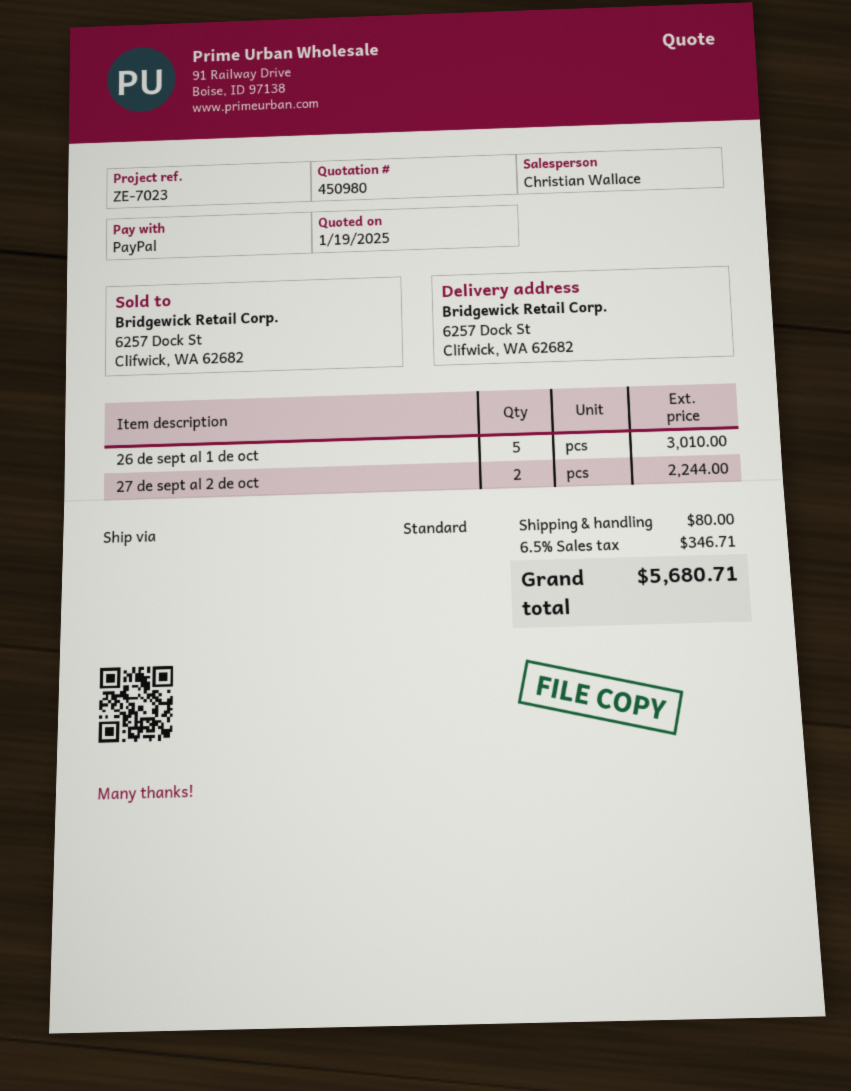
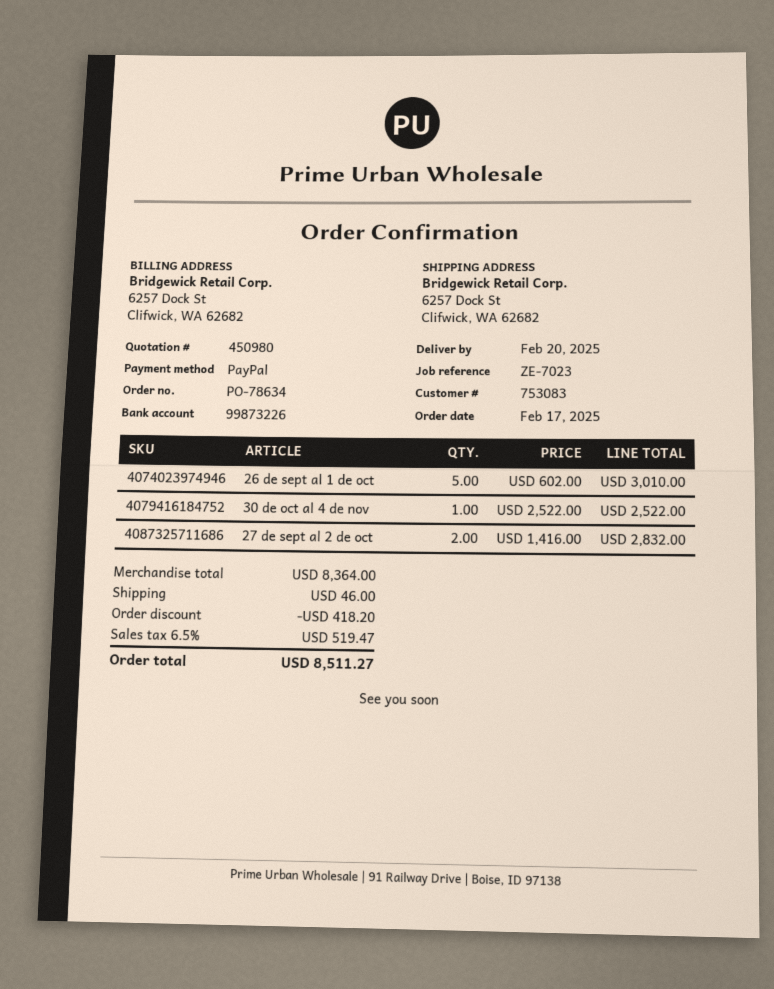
27 de sept al 2 de oct: 2 for 2244.00 -> 2 for 2832.00
30 de oct al 4 de nov: none -> 1 for 2522.00
discount: none -> 418.20
shipping: 80.00 -> 46.00
tax: 6.5% = 346.71 -> 6.5% = 519.47
total: 5680.71 -> 8511.27

